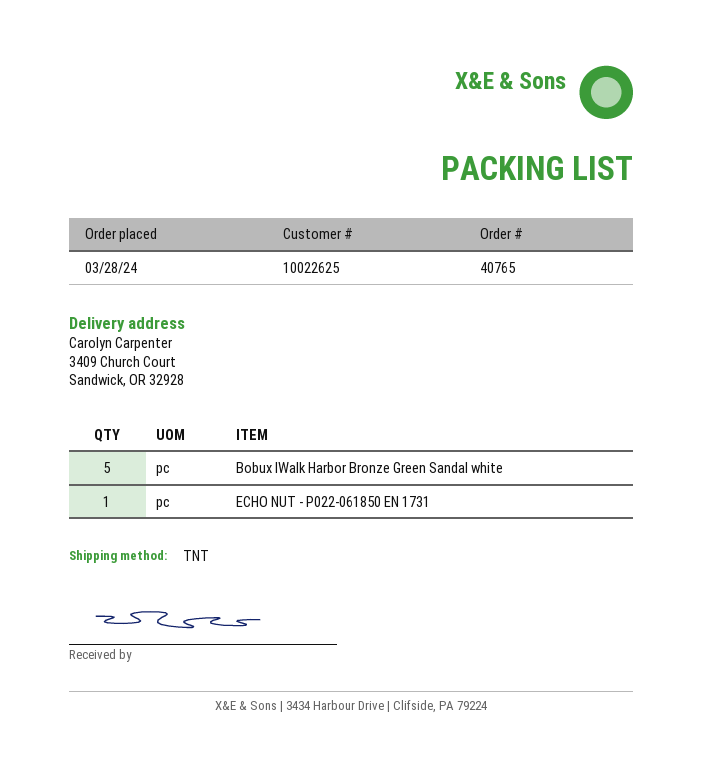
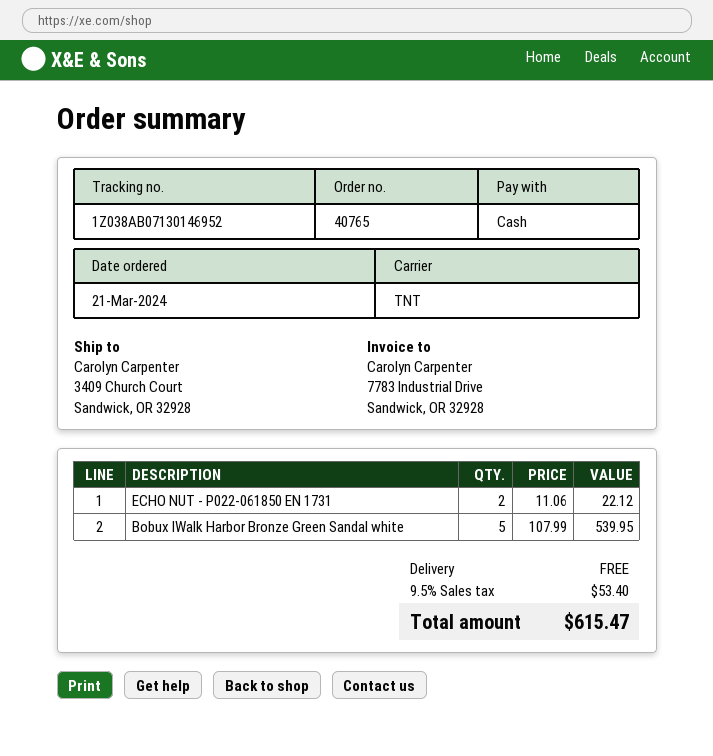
order date: 2024-03-28 -> 2024-03-21
ECHO NUT - P022-061850 EN 1731: 1 -> 2

